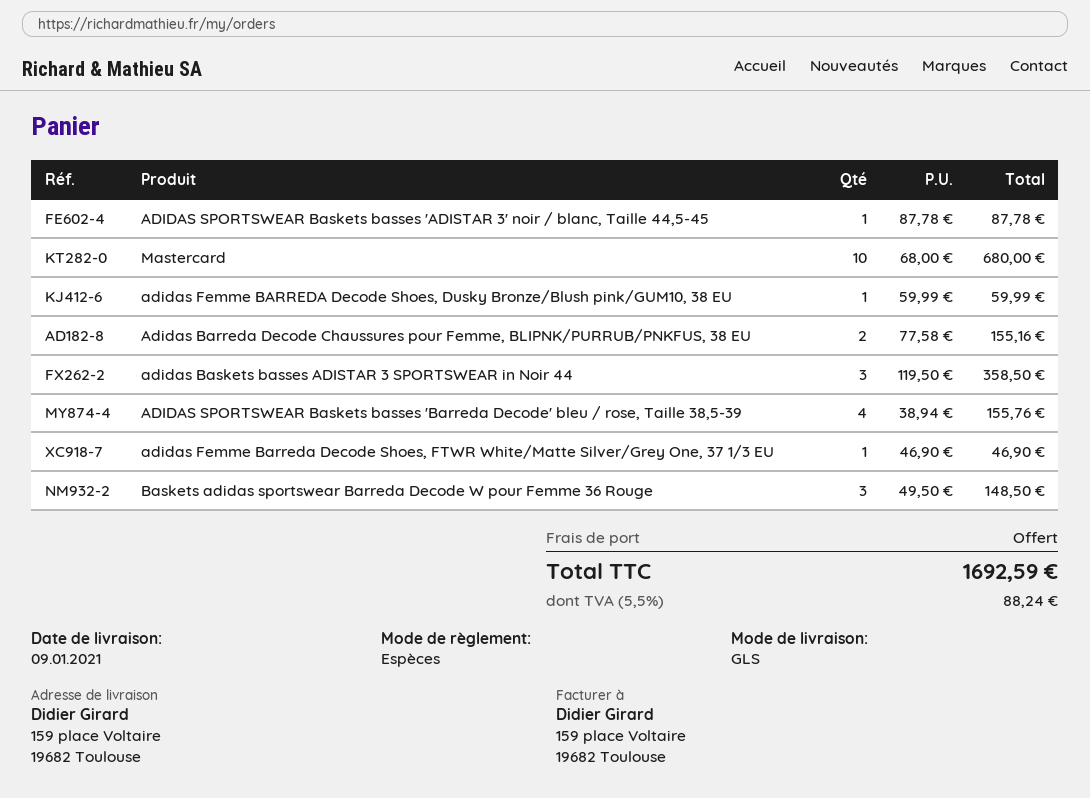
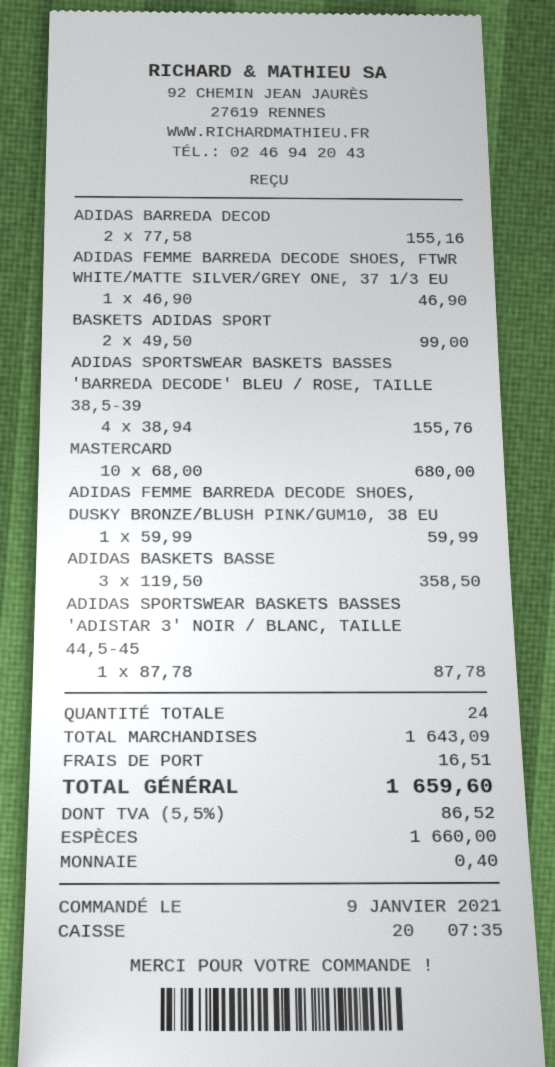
Baskets adidas sportswear Barreda Decode W pour Femme 36 Rouge: 3 x 49.50 = 148.50 -> 2 x 49.50 = 99.00
shipping: 0.00 -> 16.51
tax: 5.5% = 88.24 -> 5.5% = 86.52
total: 1692.59 -> 1659.60

